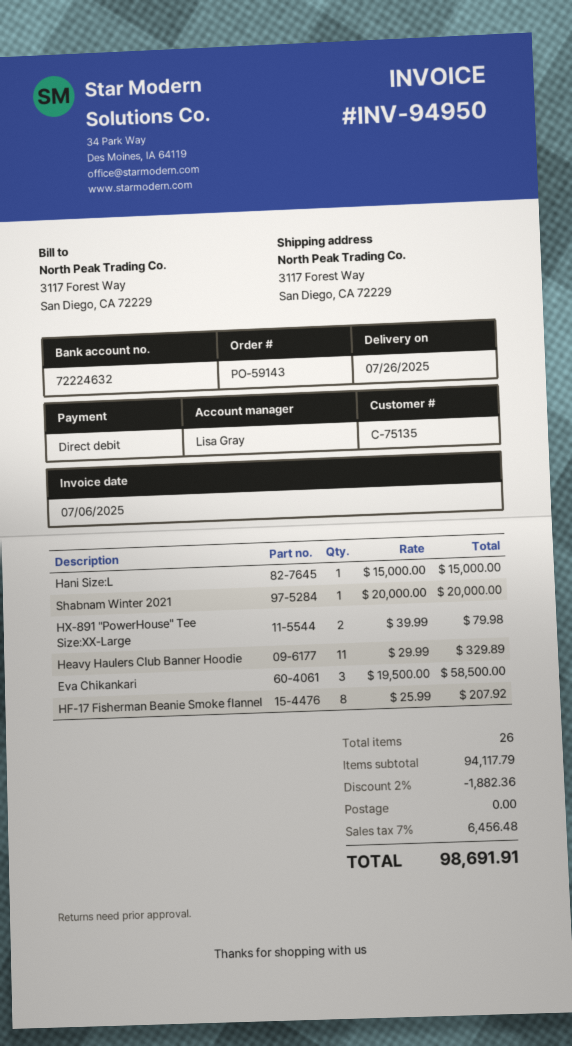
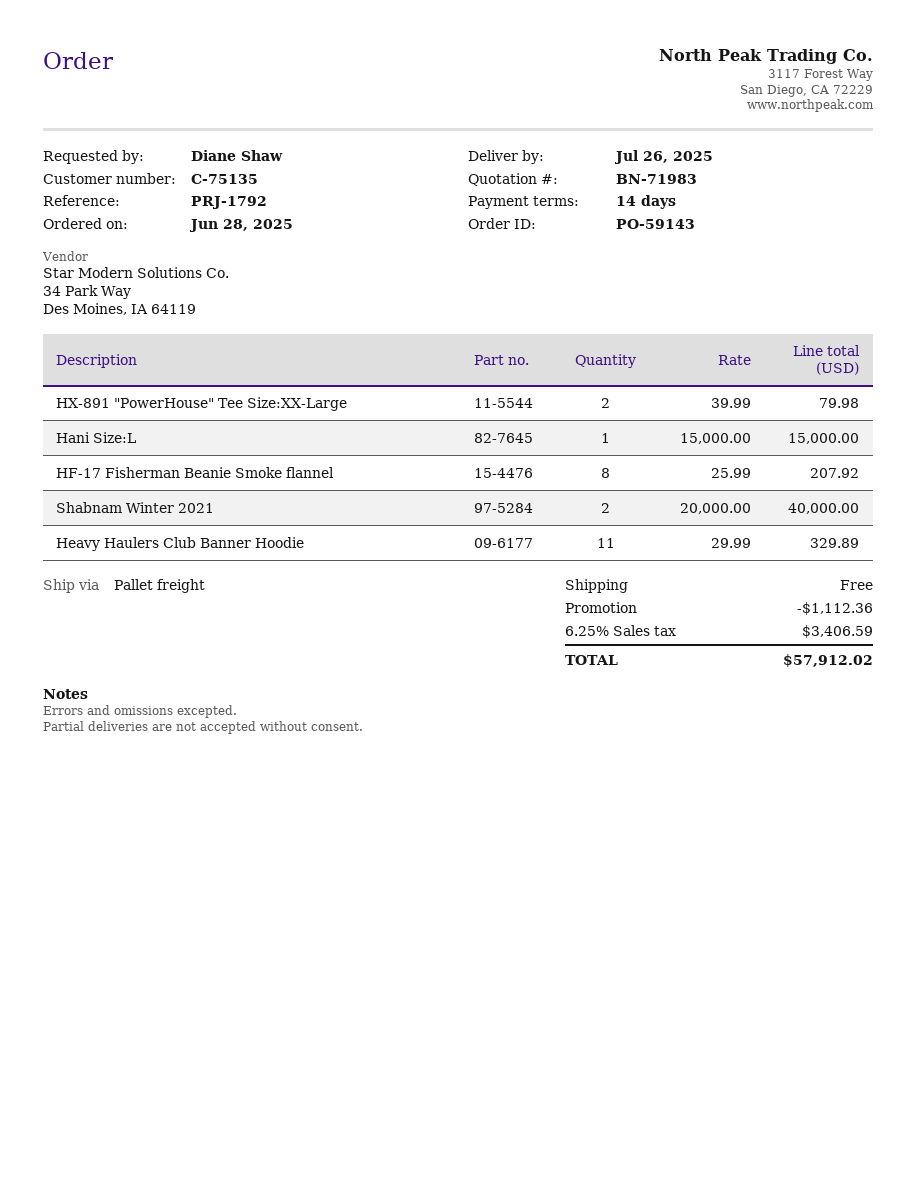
Shabnam Winter 2021: 1 x 20000.00 = 20000.00 -> 2 x 20000.00 = 40000.00
Eva Chikankari: 3 x 19500.00 = 58500.00 -> none
discount: 1882.36 -> 1112.36
tax: 7% = 6456.48 -> 6.25% = 3406.59
total: 98691.91 -> 57912.02

